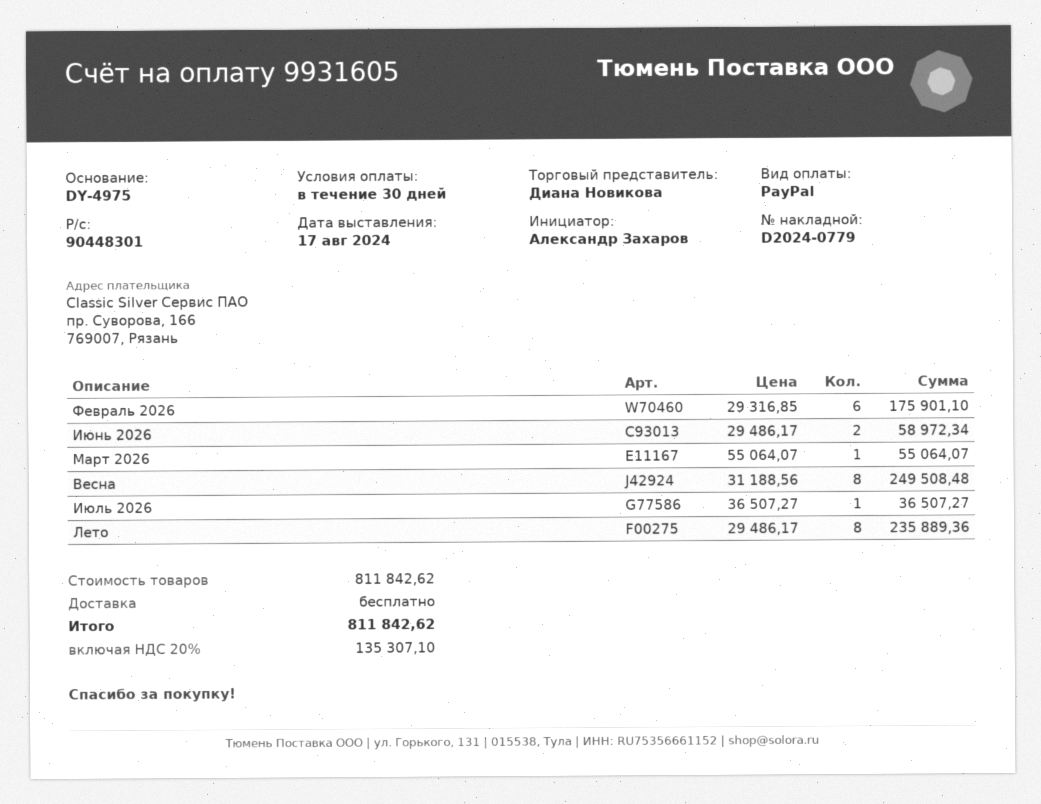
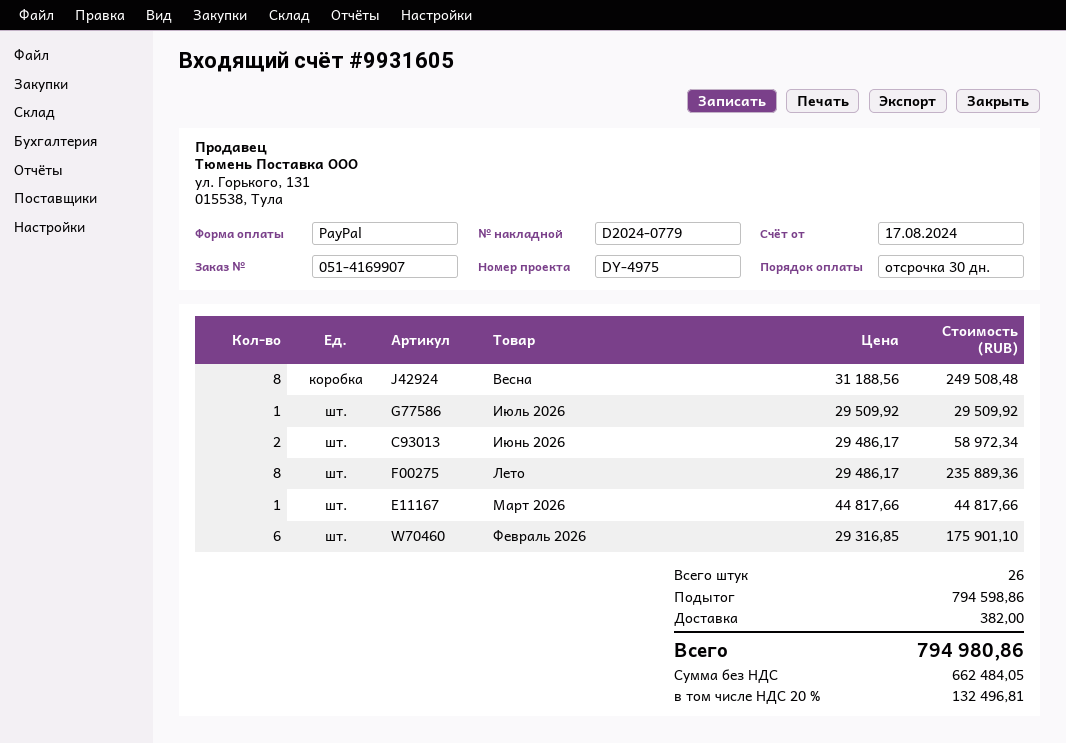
Март 2026: 1 x 55064.07 = 55064.07 -> 1 x 44817.66 = 44817.66
Июль 2026: 1 x 36507.27 = 36507.27 -> 1 x 29509.92 = 29509.92
subtotal: 811842.62 -> 794598.86
shipping: 0.00 -> 382.00
tax: 20% = 135307.10 -> 20% = 132496.81
total: 811842.62 -> 794980.86

